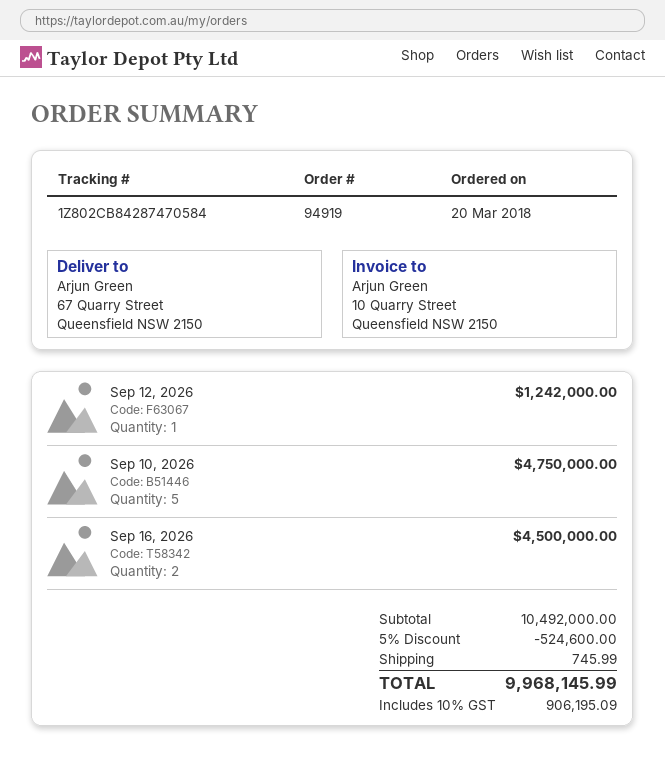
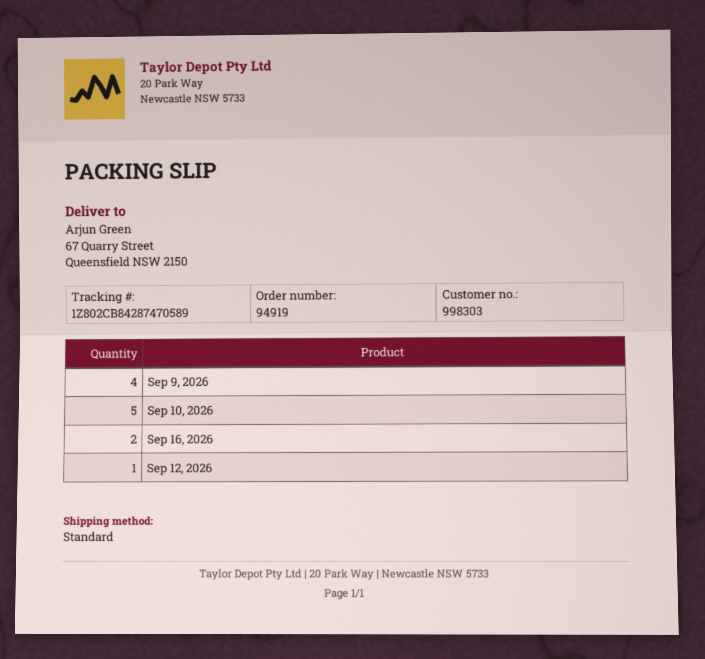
tracking number: 1Z802CB84287470584 -> 1Z802CB84287470589
Sep 9, 2026: none -> 4

